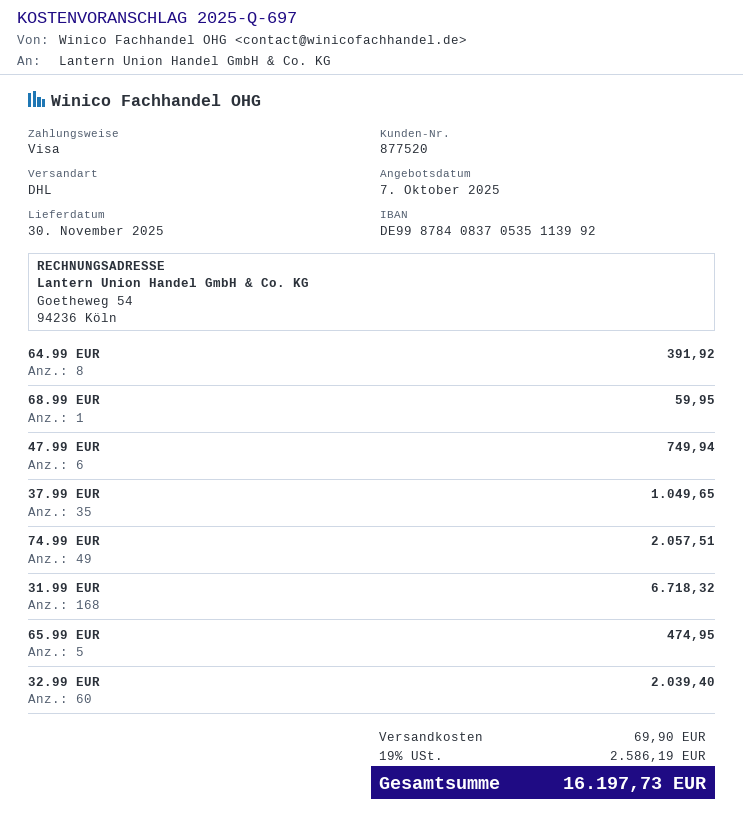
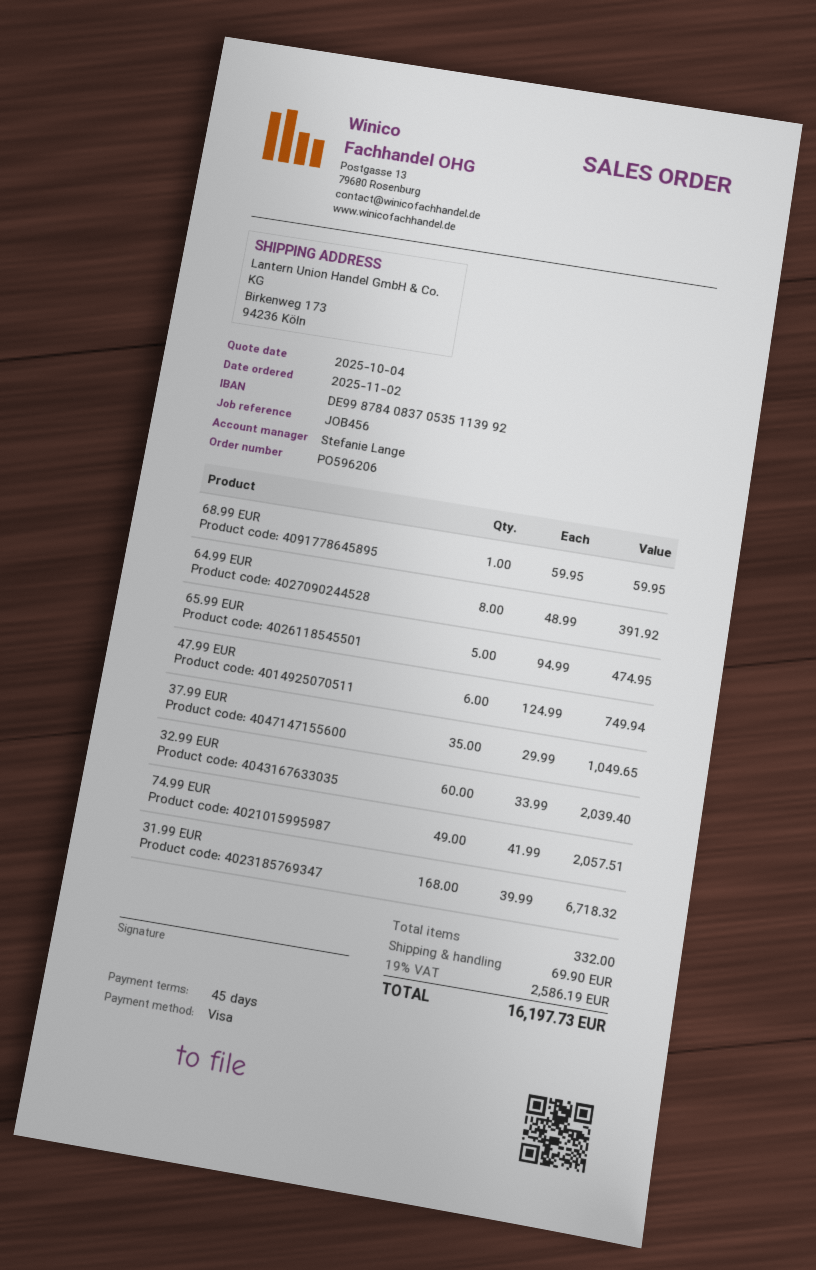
quote date: 2025-10-07 -> 2025-10-04

